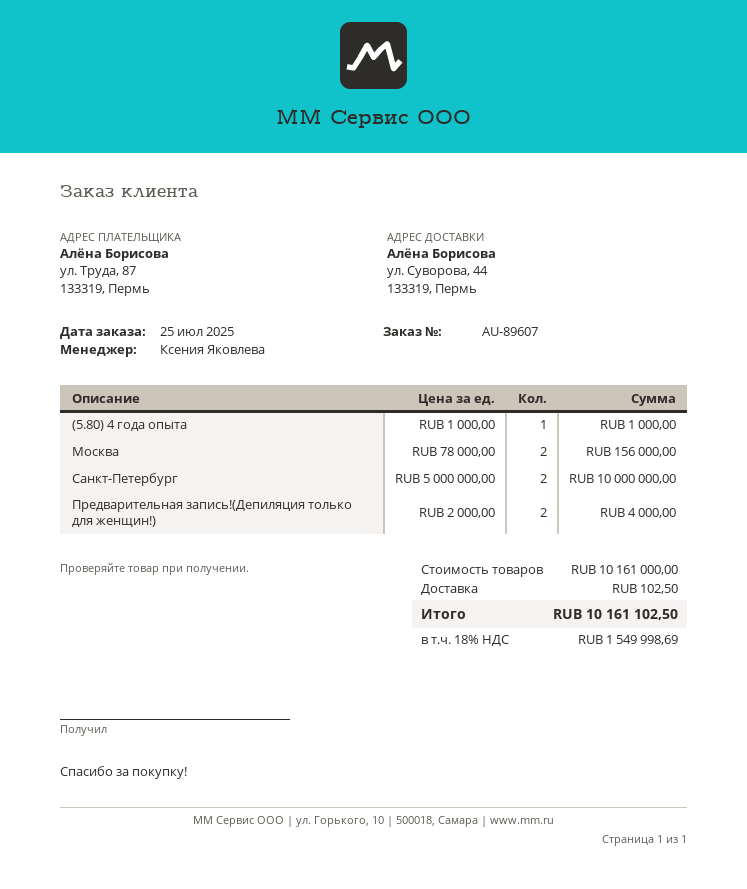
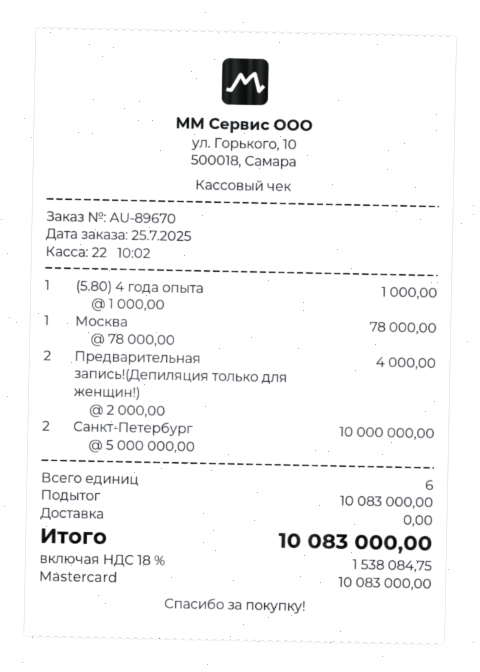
order number: AU-89607 -> AU-89670
Москва: 2 x 78000.00 = 156000.00 -> 1 x 78000.00 = 78000.00
subtotal: 10161000.00 -> 10083000.00
shipping: 102.50 -> 0.00
tax: 18% = 1549998.69 -> 18% = 1538084.75
total: 10161102.50 -> 10083000.00

